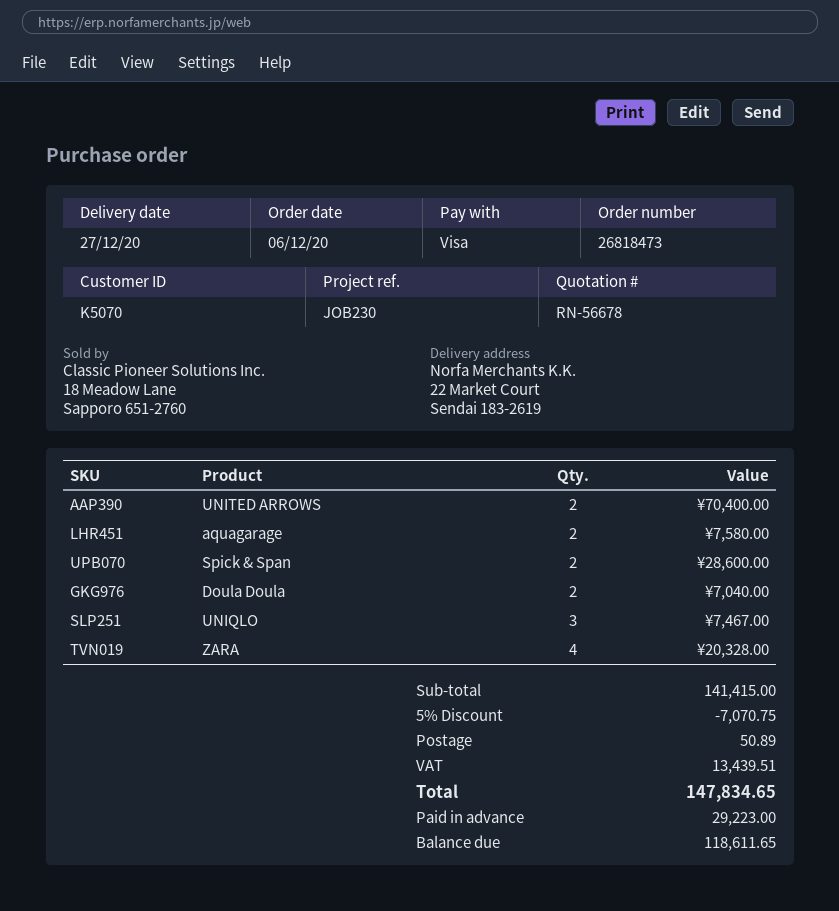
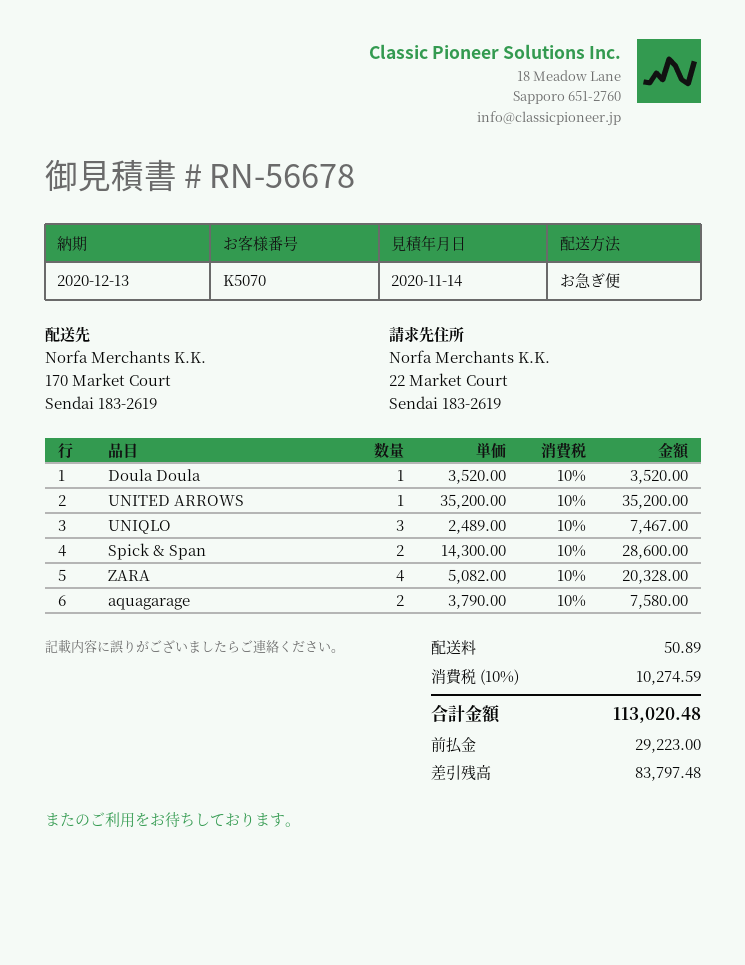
delivery date: 2020-12-27 -> 2020-12-13
ship to: 22 Market Court, Sendai 183-2619 -> 170 Market Court, Sendai 183-2619
UNITED ARROWS: 2 for 70400.00 -> 1 for 35200.00
Doula Doula: 2 for 7040.00 -> 1 for 3520.00
discount: 5% = 7070.75 -> none
tax: 13439.51 -> 10274.59
total: 147834.65 -> 113020.48
balance: 118611.65 -> 83797.48

